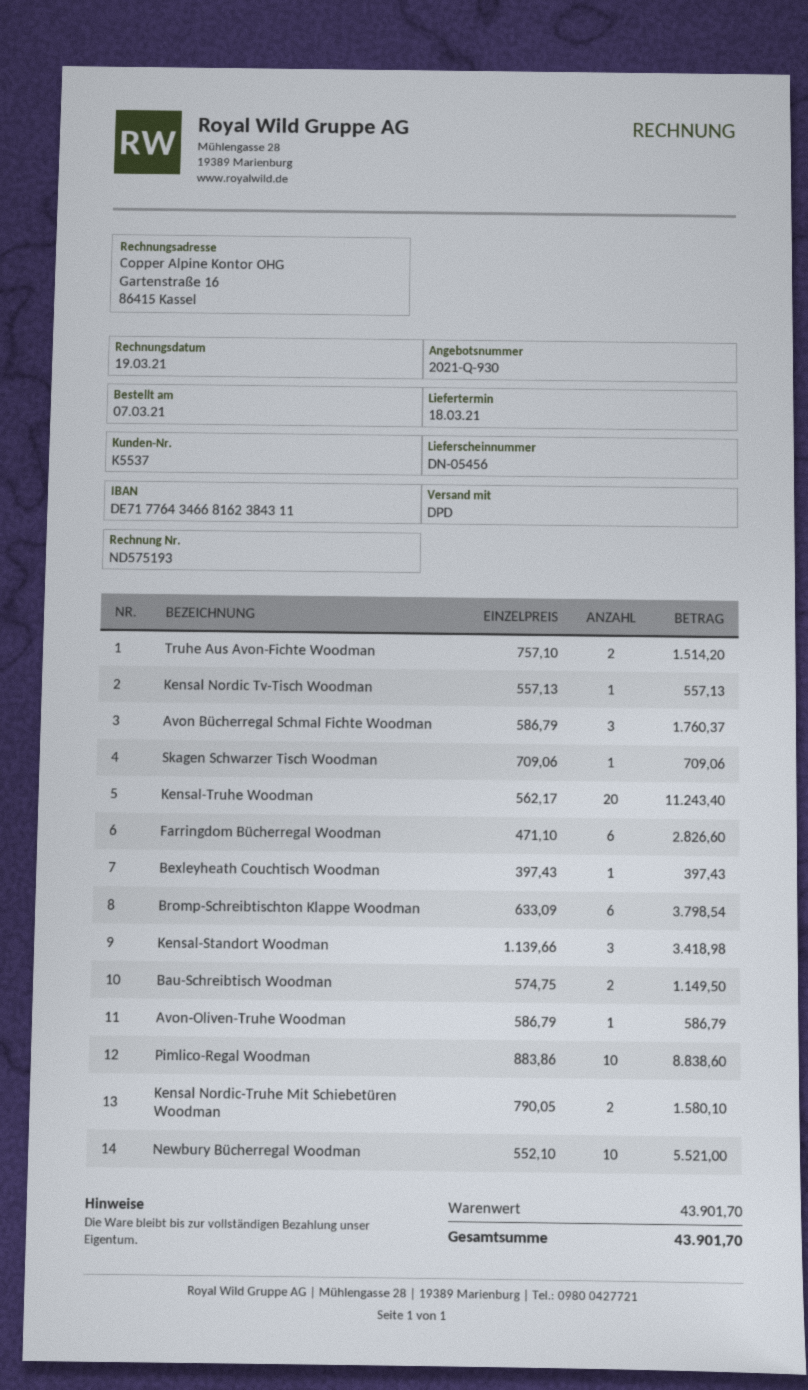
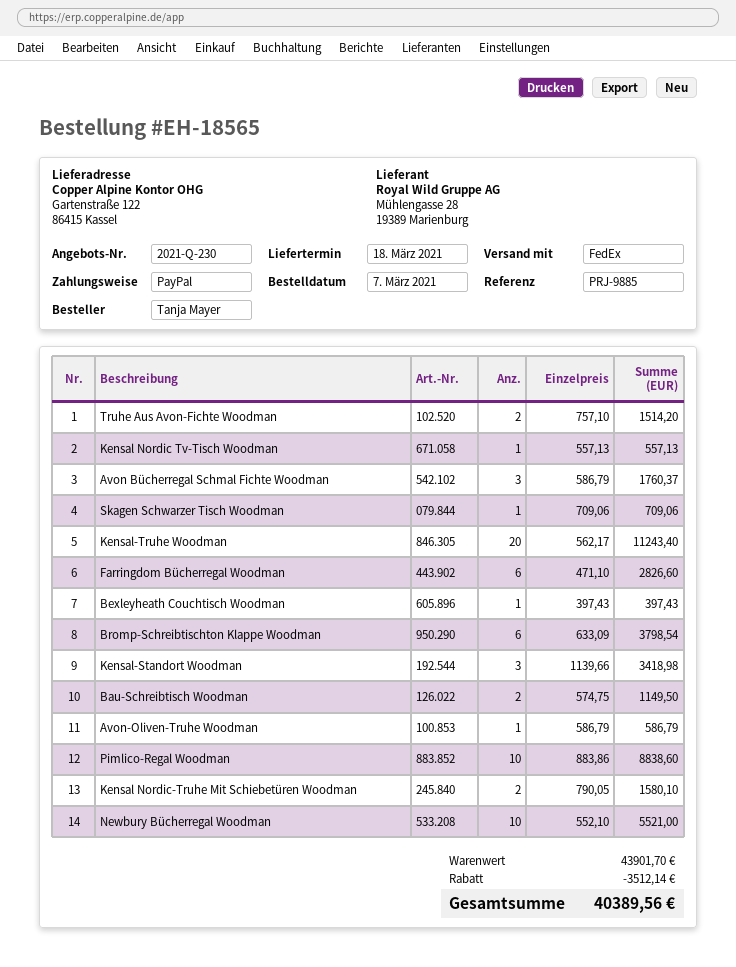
quote number: 2021-Q-930 -> 2021-Q-230
shipping method: DPD -> FedEx
discount: none -> 3512.14
total: 43901.70 -> 40389.56

